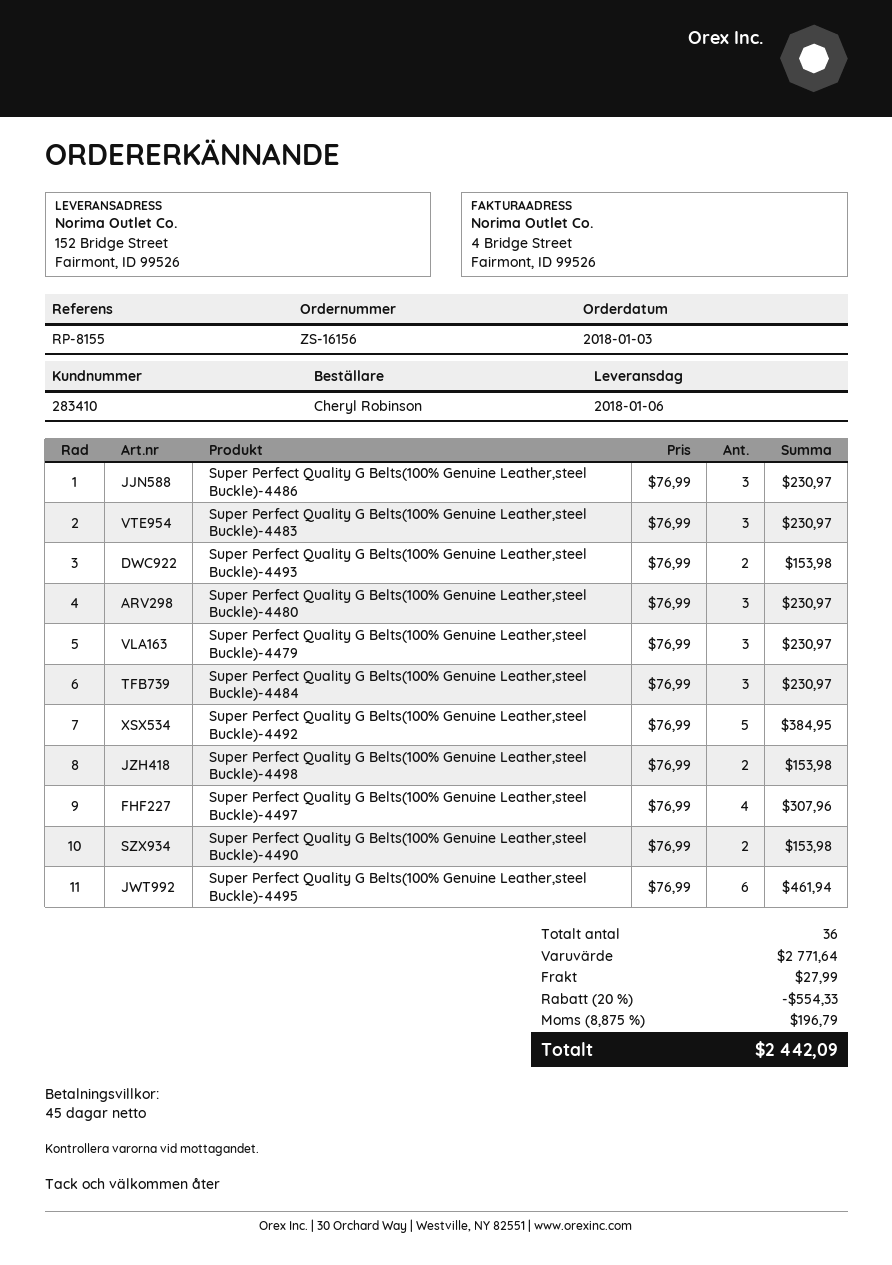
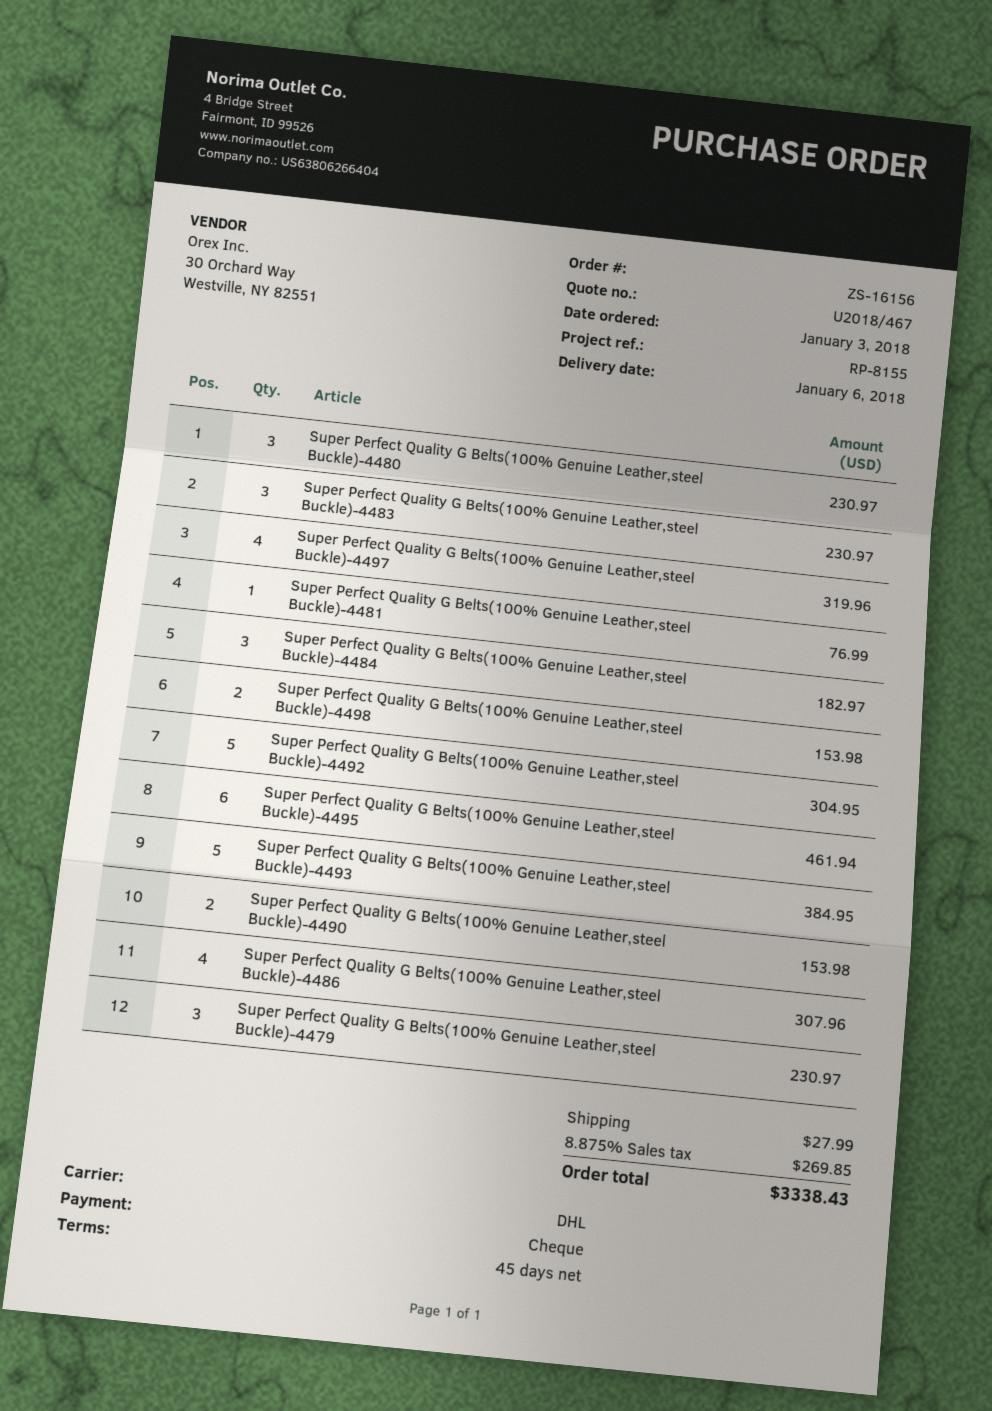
Super Perfect Quality G Belts(100% Genuine Leather,steel Buckle)-4486: 3 for 230.97 -> 4 for 307.96
Super Perfect Quality G Belts(100% Genuine Leather,steel Buckle)-4493: 2 for 153.98 -> 5 for 384.95
Super Perfect Quality G Belts(100% Genuine Leather,steel Buckle)-4484: 3 for 230.97 -> 3 for 182.97
Super Perfect Quality G Belts(100% Genuine Leather,steel Buckle)-4492: 5 for 384.95 -> 5 for 304.95
Super Perfect Quality G Belts(100% Genuine Leather,steel Buckle)-4497: 4 for 307.96 -> 4 for 319.96
Super Perfect Quality G Belts(100% Genuine Leather,steel Buckle)-4481: none -> 1 for 76.99
discount: 20% = 554.33 -> none
tax: 8.875% = 196.79 -> 8.875% = 269.85
total: 2442.09 -> 3338.43

